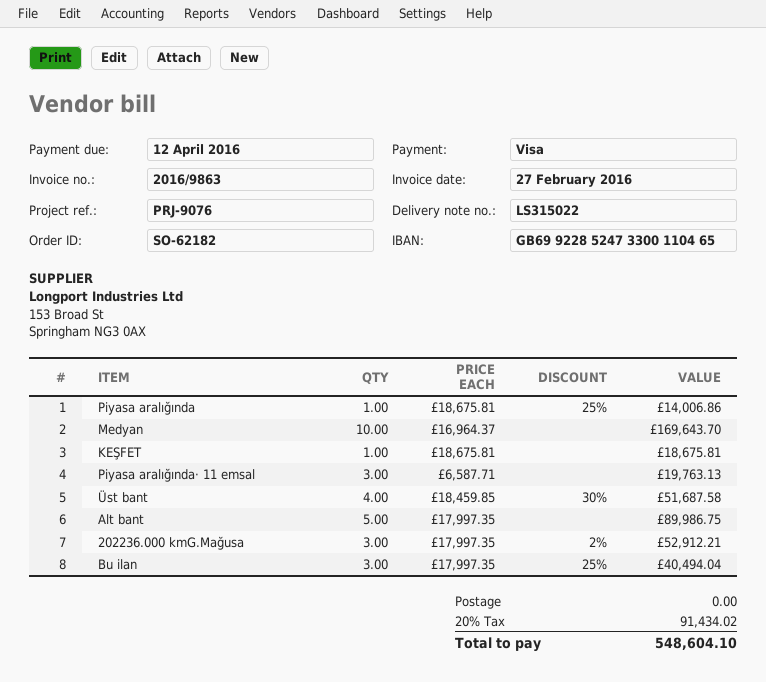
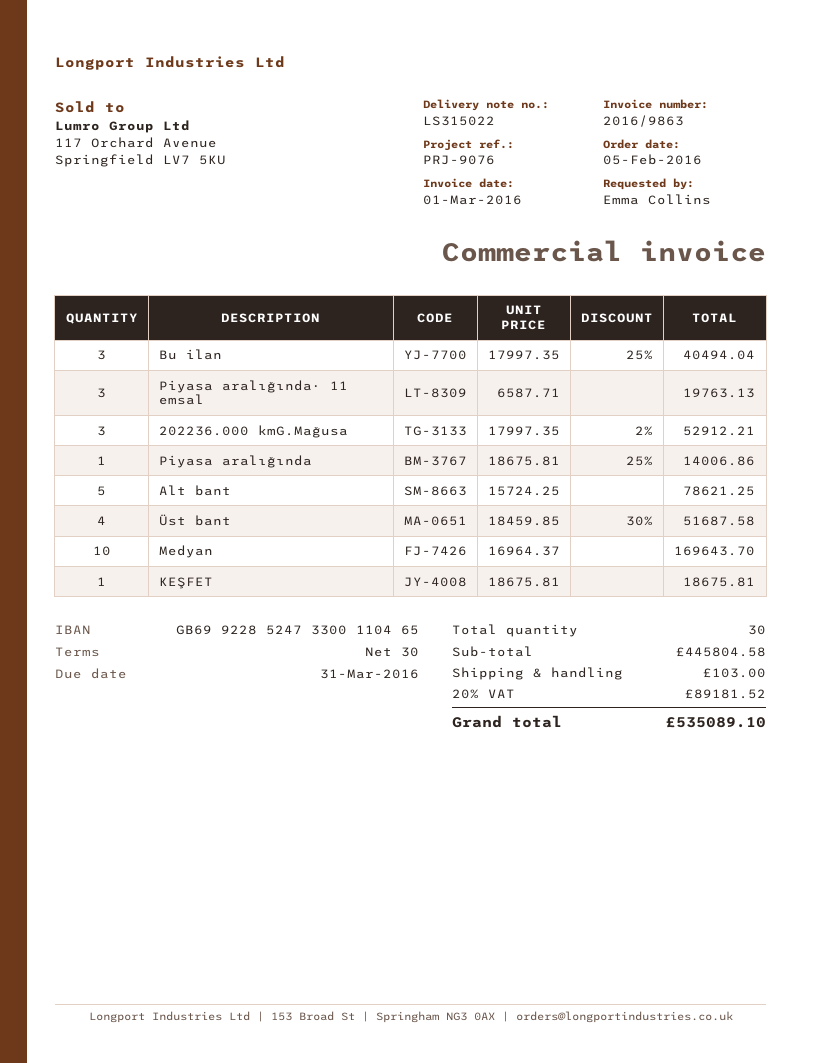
invoice date: 2016-02-27 -> 2016-03-01
due date: 2016-04-12 -> 2016-03-31
Alt bant: 5 x 17997.35 = 89986.75 -> 5 x 15724.25 = 78621.25
shipping: 0.00 -> 103.00
tax: 20% = 91434.02 -> 20% = 89181.52
total: 548604.10 -> 535089.10

